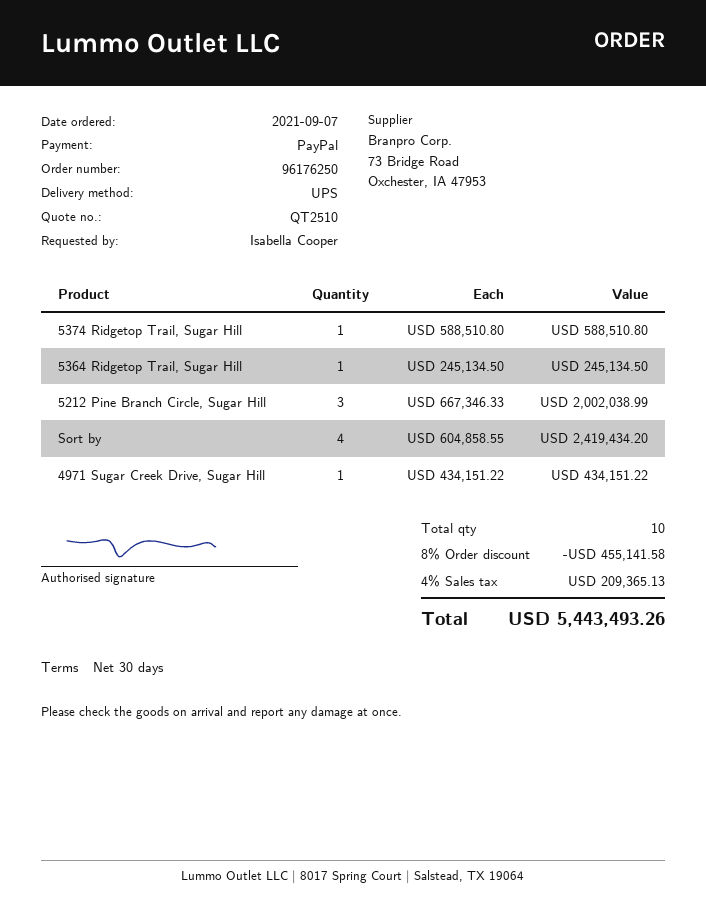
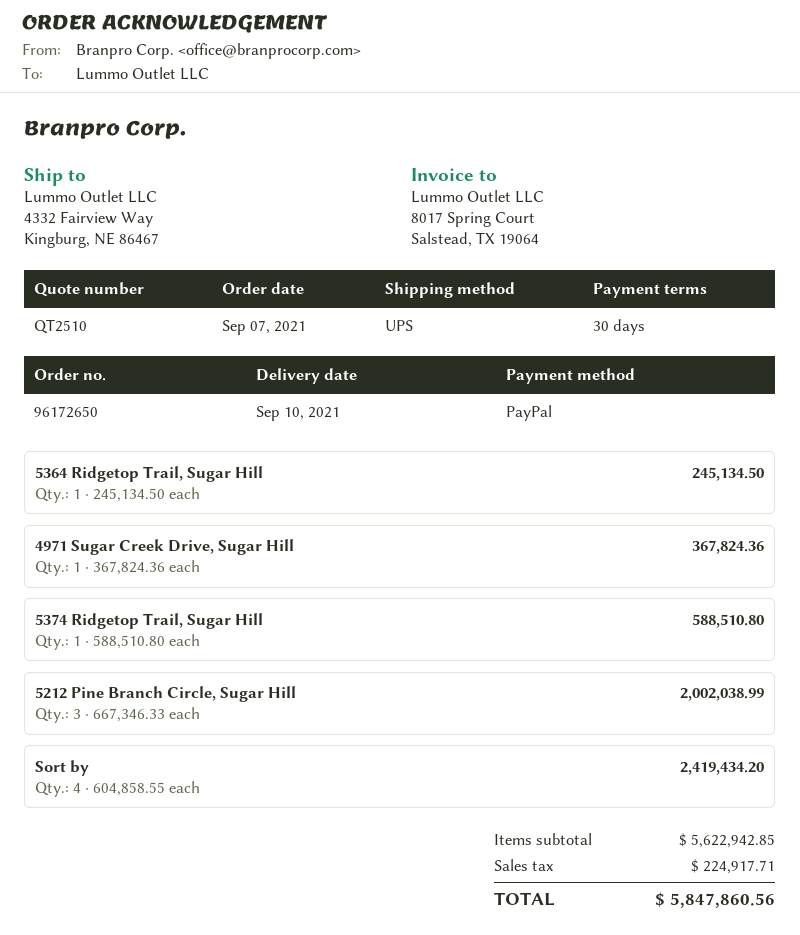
order number: 96176250 -> 96172650
4971 Sugar Creek Drive, Sugar Hill: 1 x 434151.22 = 434151.22 -> 1 x 367824.36 = 367824.36
discount: 8% = 455141.58 -> none
tax: 209365.13 -> 224917.71
total: 5443493.26 -> 5847860.56

